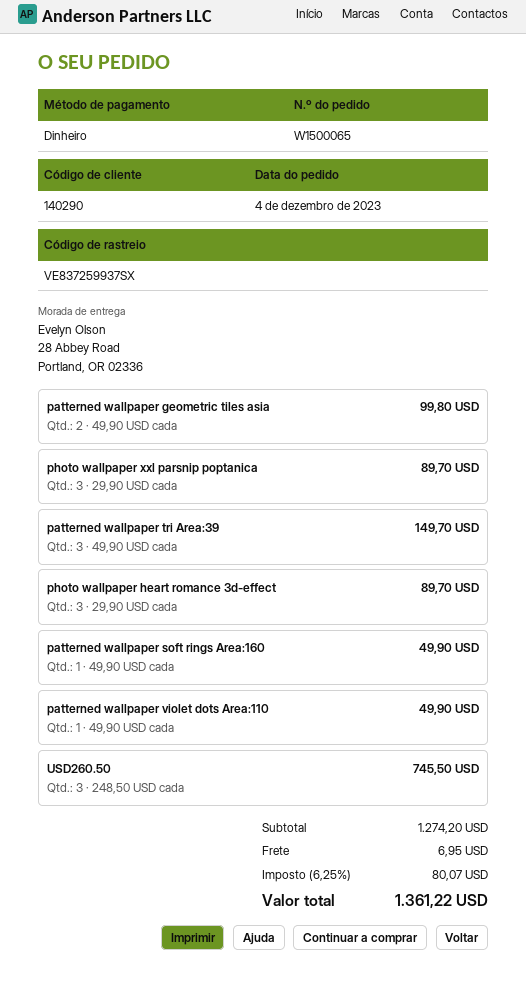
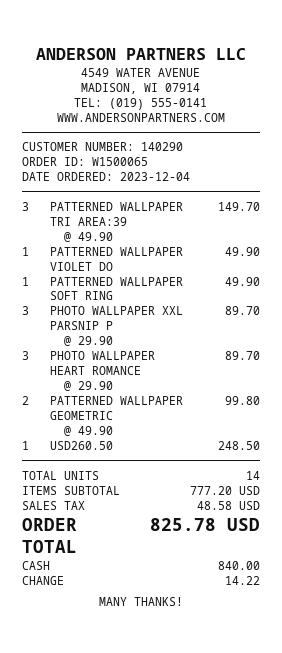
USD260.50: 3 x 248.50 = 745.50 -> 1 x 248.50 = 248.50
subtotal: 1274.20 -> 777.20
shipping: 6.95 -> none
tax: 80.07 -> 48.58
total: 1361.22 -> 825.78

